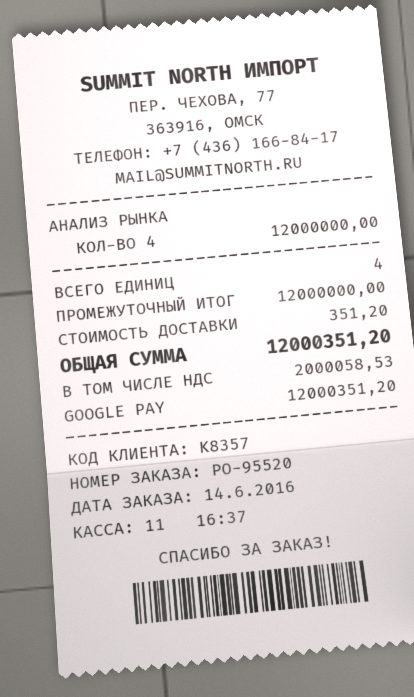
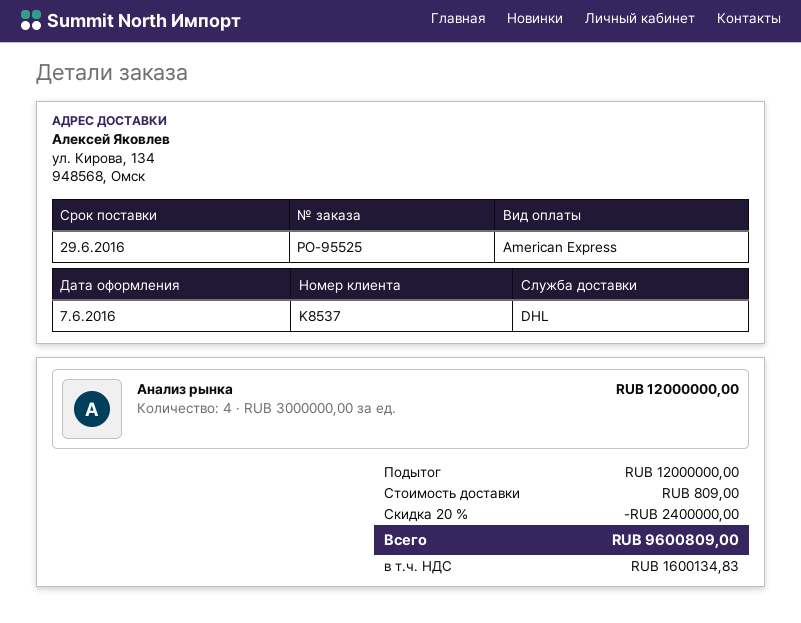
order number: PO-95520 -> PO-95525
order date: 2016-06-14 -> 2016-06-07
customer number: K8357 -> K8537
payment method: Google Pay -> American Express
discount: none -> 20% = 2400000.00
shipping: 351.20 -> 809.00
tax: 2000058.53 -> 1600134.83
total: 12000351.20 -> 9600809.00

